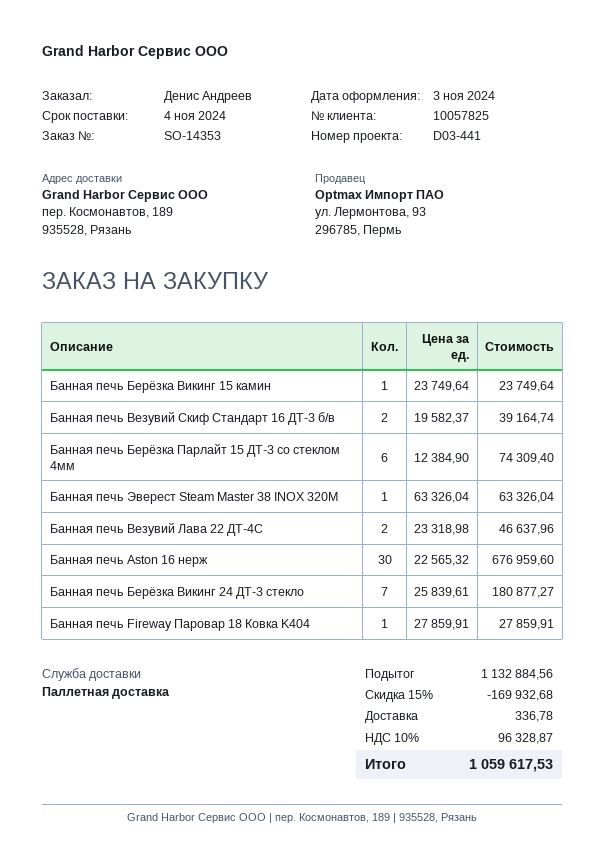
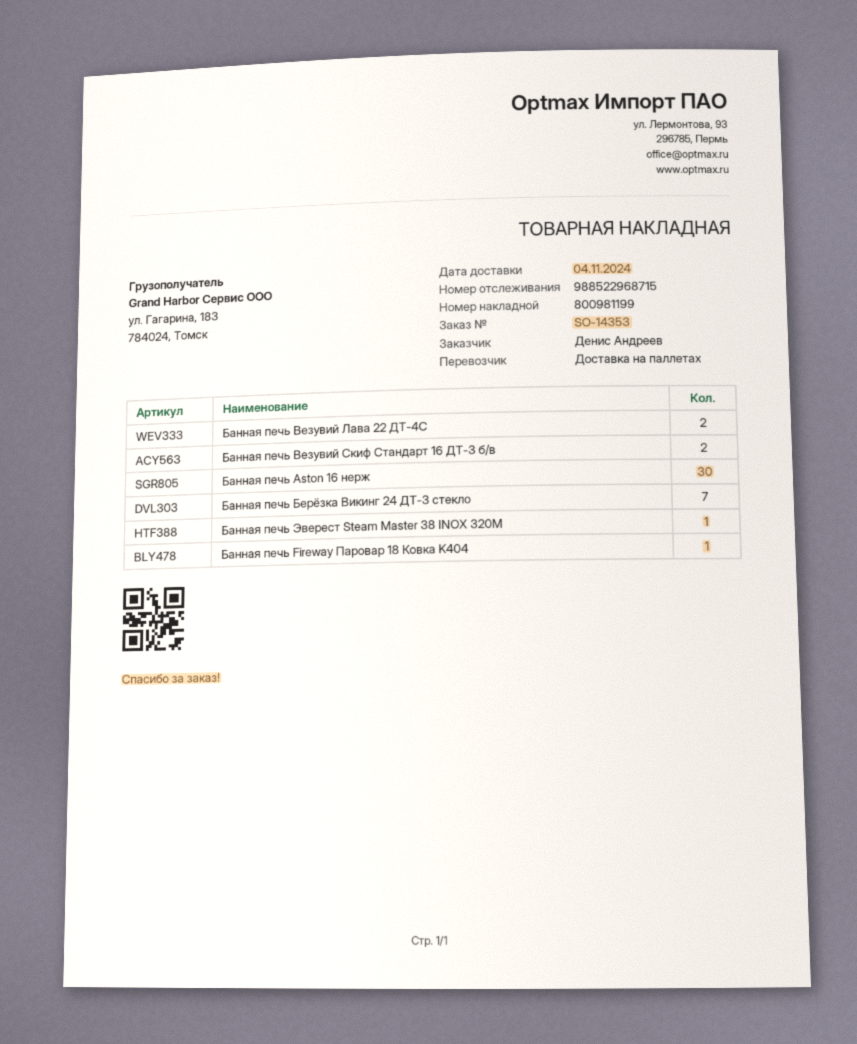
ship to: пер. Космонавтов, 189, 935528, Рязань -> ул. Гагарина, 183, 784024, Томск
Банная печь Берёзка Викинг 15 камин: 1 -> none
Банная печь Берёзка Парлайт 15 ДТ-3 со стеклом 4мм: 6 -> none

